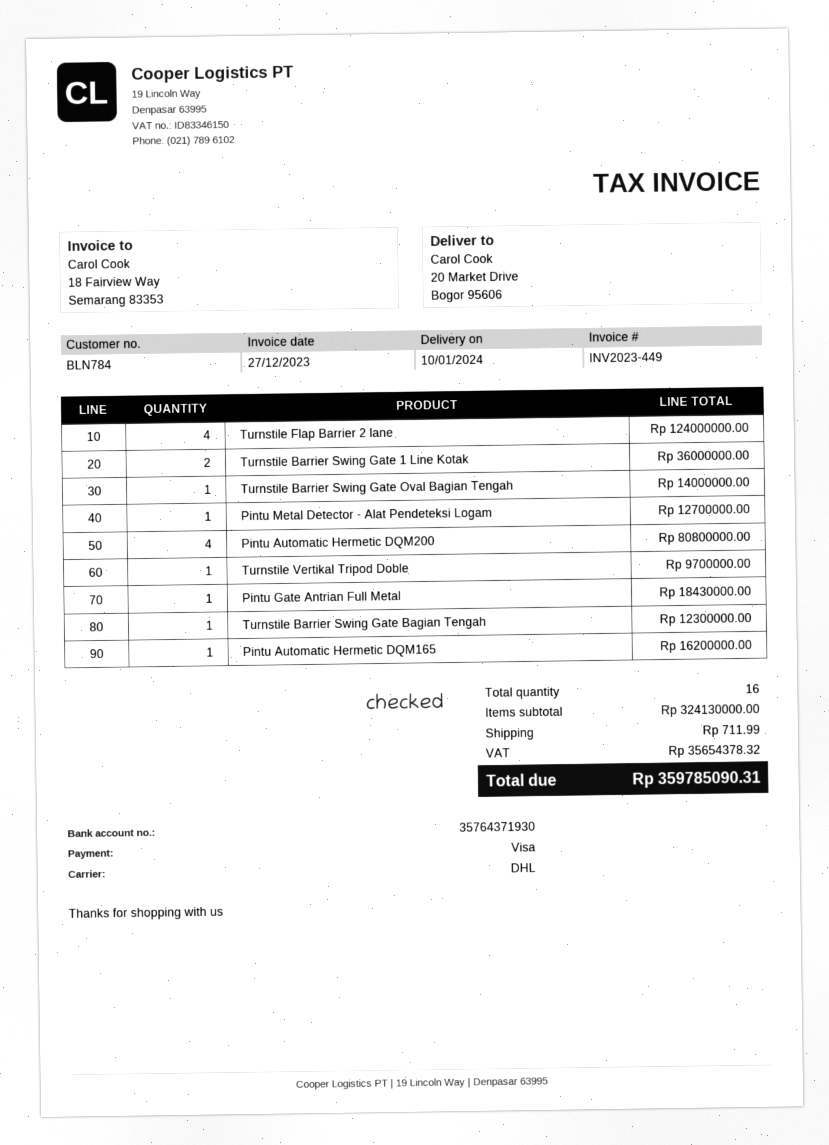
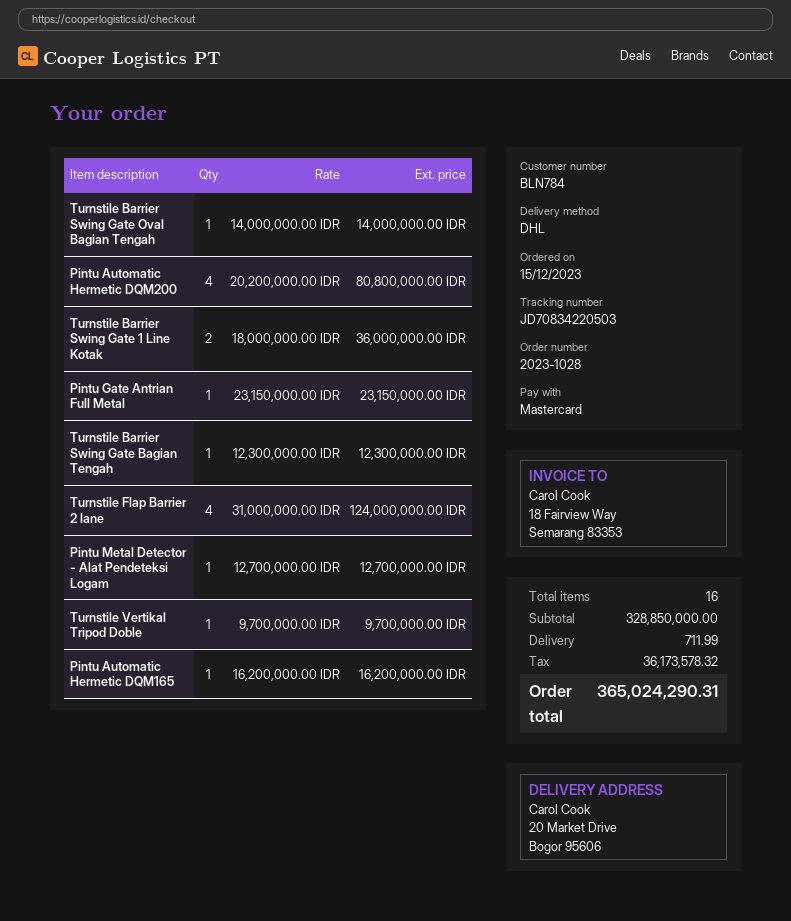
payment method: Visa -> Mastercard
Pintu Gate Antrian Full Metal: 1 for 18430000.00 -> 1 for 23150000.00
subtotal: 324130000.00 -> 328850000.00
tax: 35654378.32 -> 36173578.32
total: 359785090.31 -> 365024290.31

